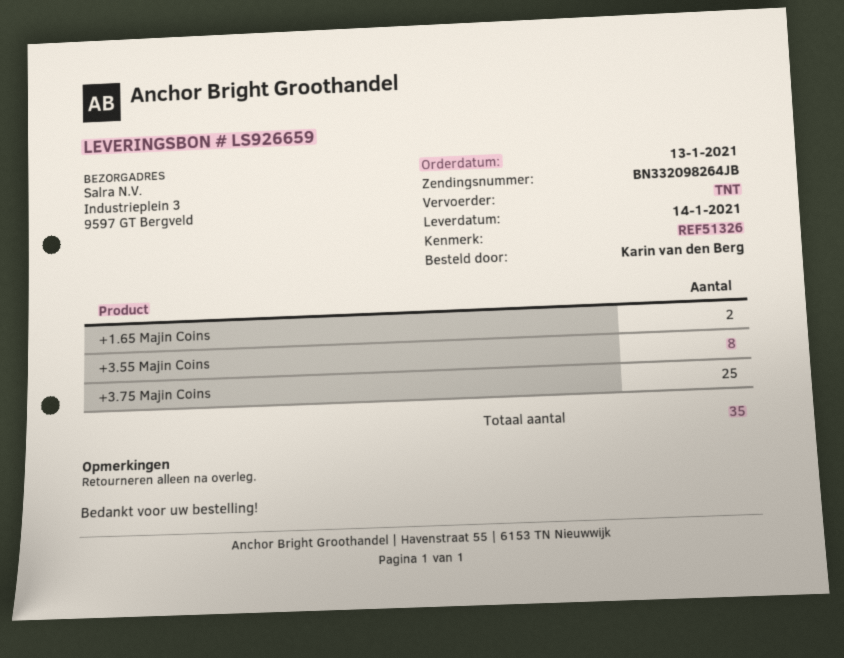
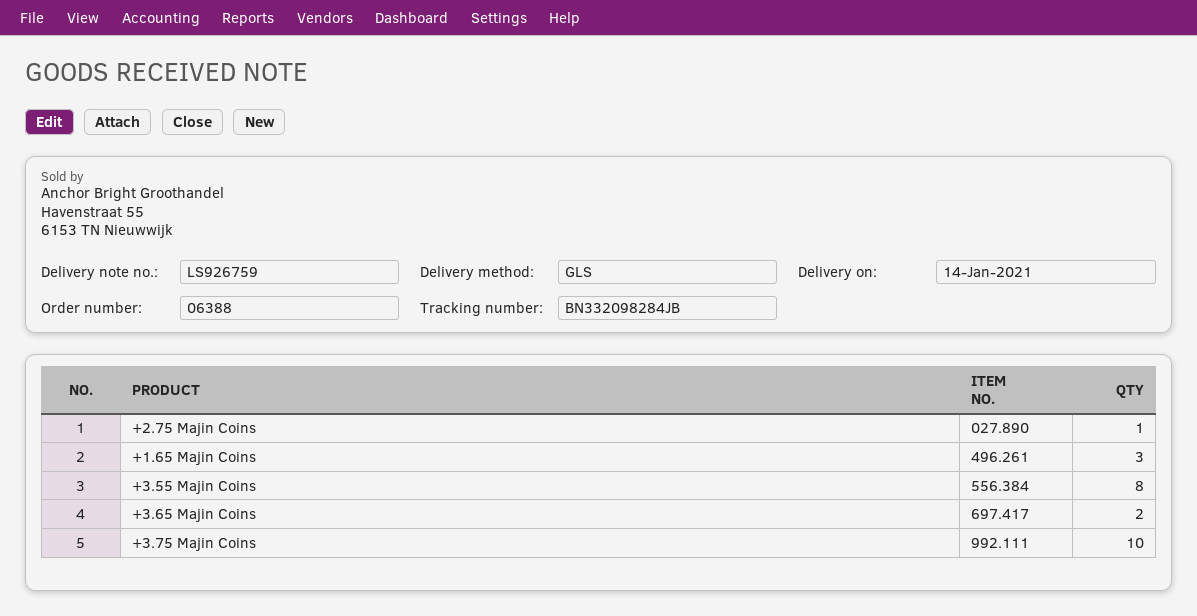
delivery note number: LS926659 -> LS926759
shipping method: TNT -> GLS
tracking number: BN332098264JB -> BN332098284JB
+1.65 Majin Coins: 2 -> 3
+3.75 Majin Coins: 25 -> 10
+2.75 Majin Coins: none -> 1
+3.65 Majin Coins: none -> 2

